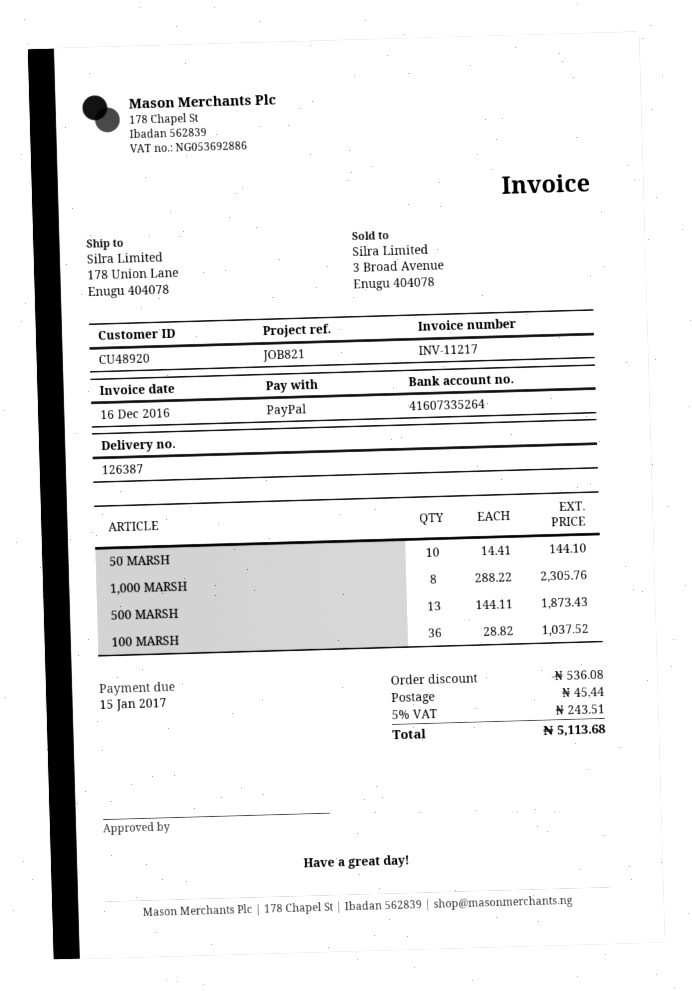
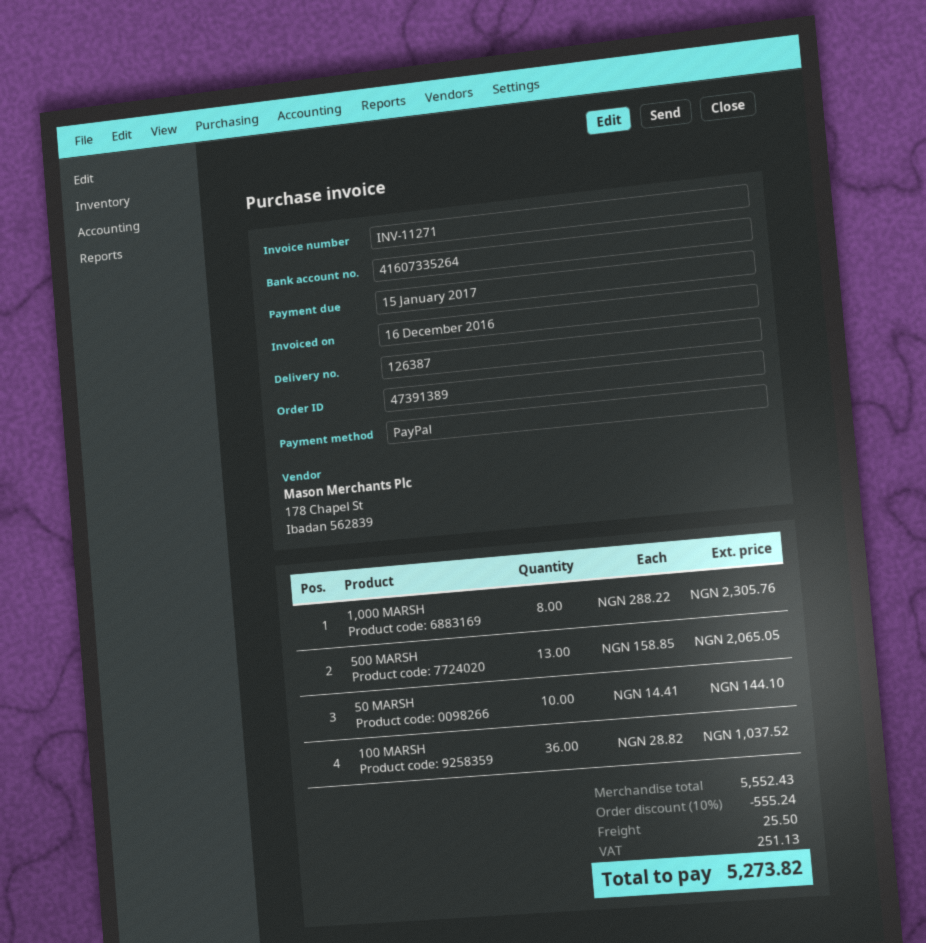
invoice number: INV-11217 -> INV-11271
500 MARSH: 13 x 144.11 = 1873.43 -> 13 x 158.85 = 2065.05
discount: 536.08 -> 555.24
shipping: 45.44 -> 25.50
tax: 243.51 -> 251.13
total: 5113.68 -> 5273.82

